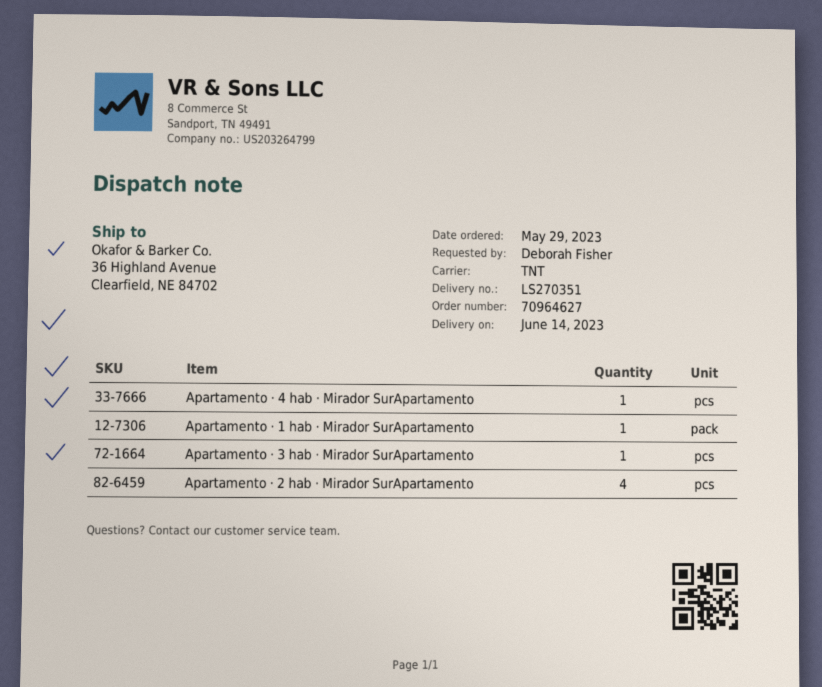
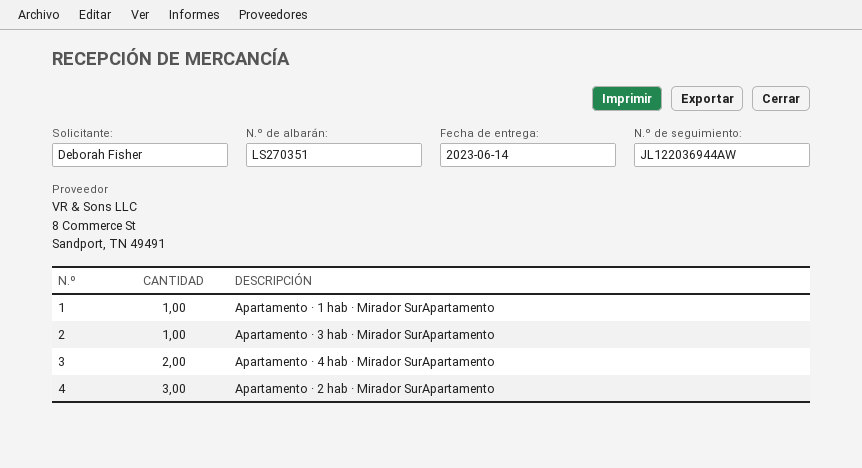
Apartamento · 4 hab · Mirador SurApartamento: 1 -> 2
Apartamento · 2 hab · Mirador SurApartamento: 4 -> 3

